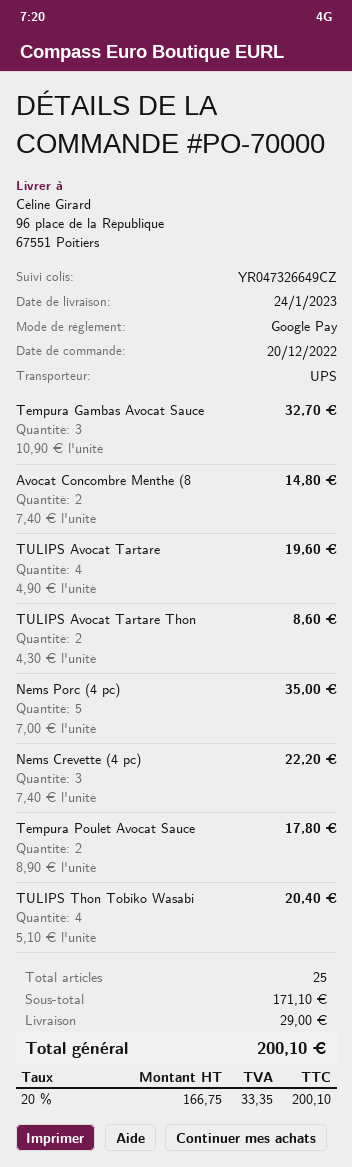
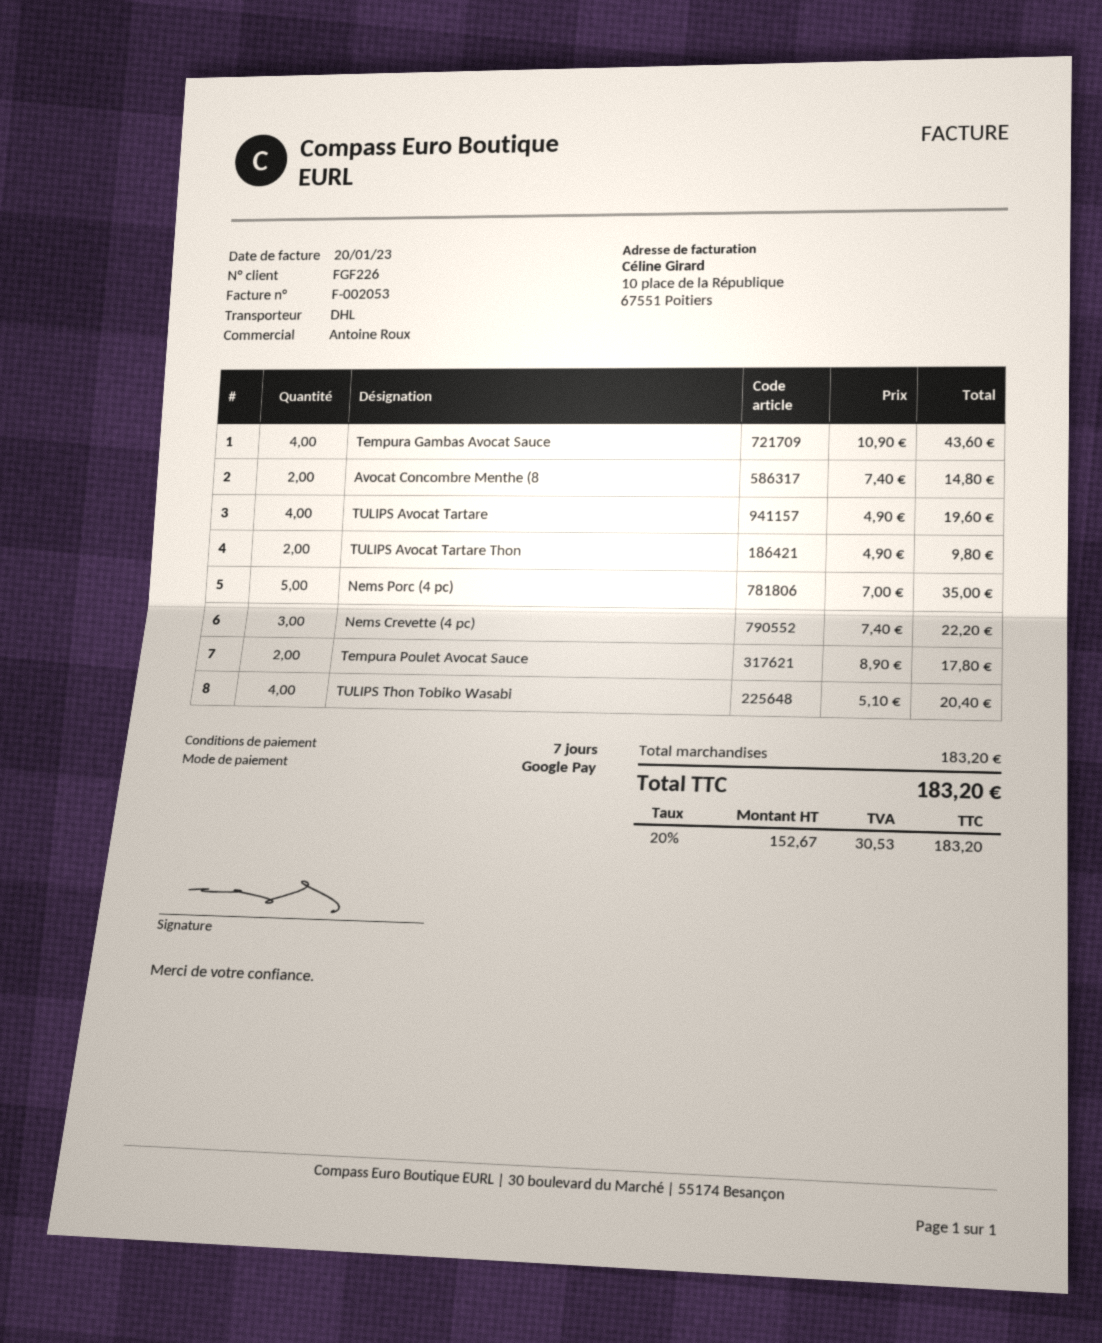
shipping method: UPS -> DHL
Tempura Gambas Avocat Sauce: 3 x 10.90 = 32.70 -> 4 x 10.90 = 43.60
TULIPS Avocat Tartare Thon: 2 x 4.30 = 8.60 -> 2 x 4.90 = 9.80
subtotal: 171.10 -> 183.20
shipping: 29.00 -> none
net: 166.75 -> 152.67
tax: 20% = 33.35 -> 20% = 30.53
total: 200.10 -> 183.20

